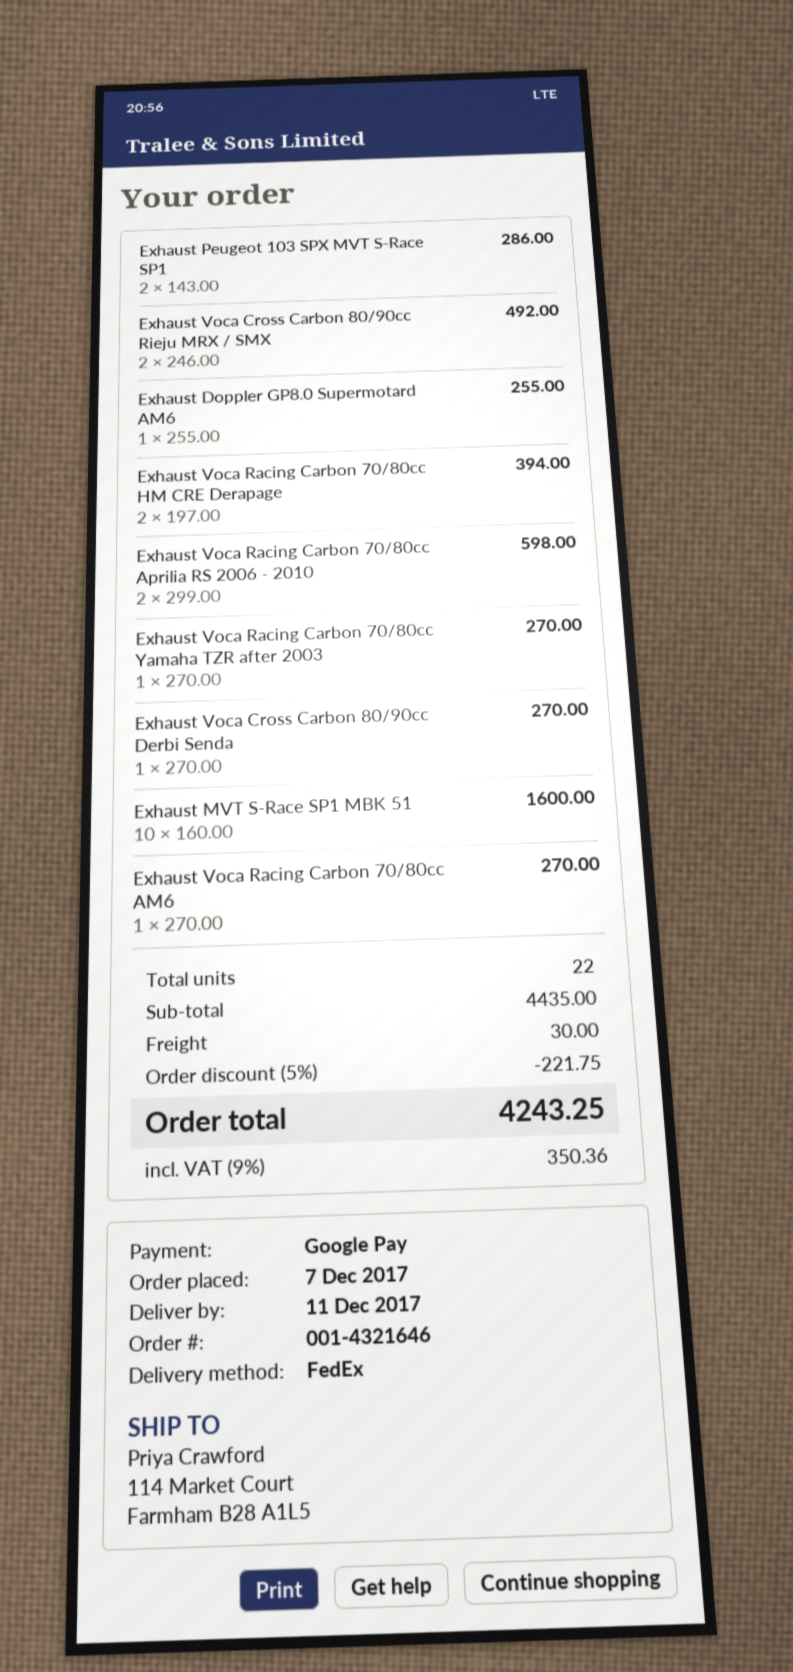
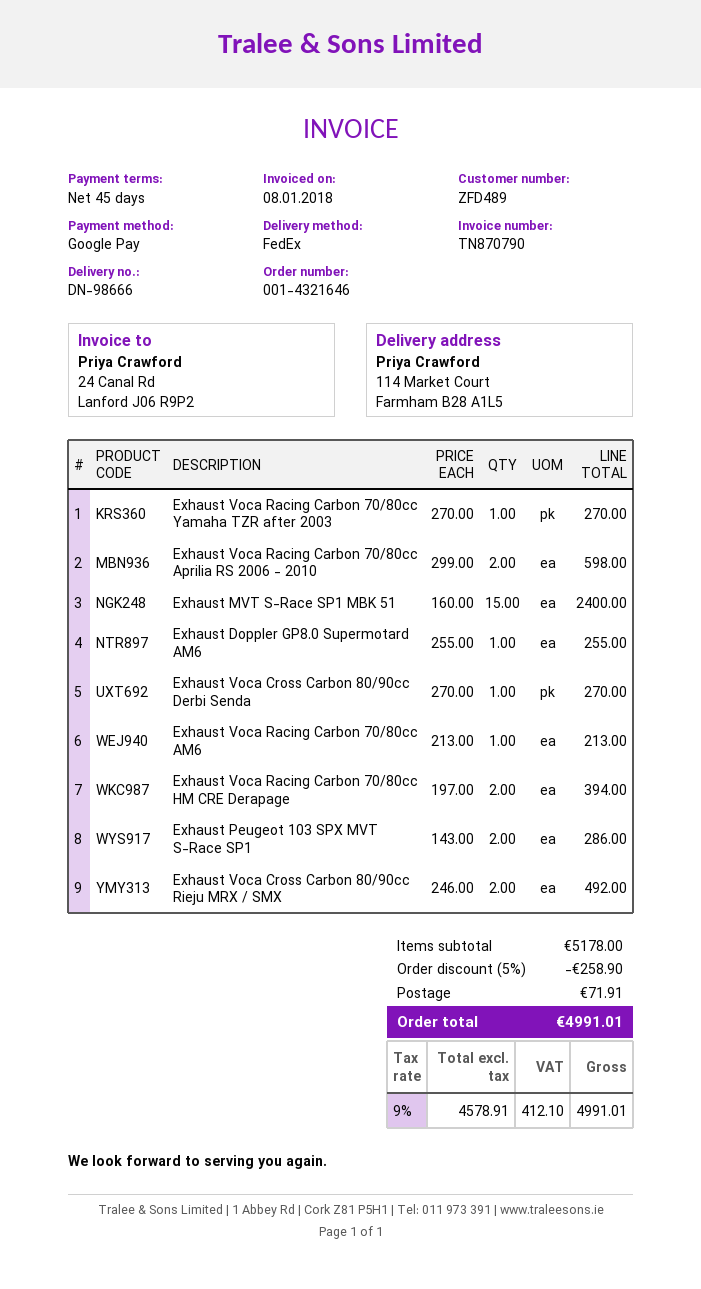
Exhaust MVT S-Race SP1 MBK 51: 10 x 160.00 = 1600.00 -> 15 x 160.00 = 2400.00
Exhaust Voca Racing Carbon 70/80cc AM6: 1 x 270.00 = 270.00 -> 1 x 213.00 = 213.00
subtotal: 4435.00 -> 5178.00
discount: 5% = 221.75 -> 5% = 258.90
shipping: 30.00 -> 71.91
tax: 9% = 350.36 -> 9% = 412.10
total: 4243.25 -> 4991.01

